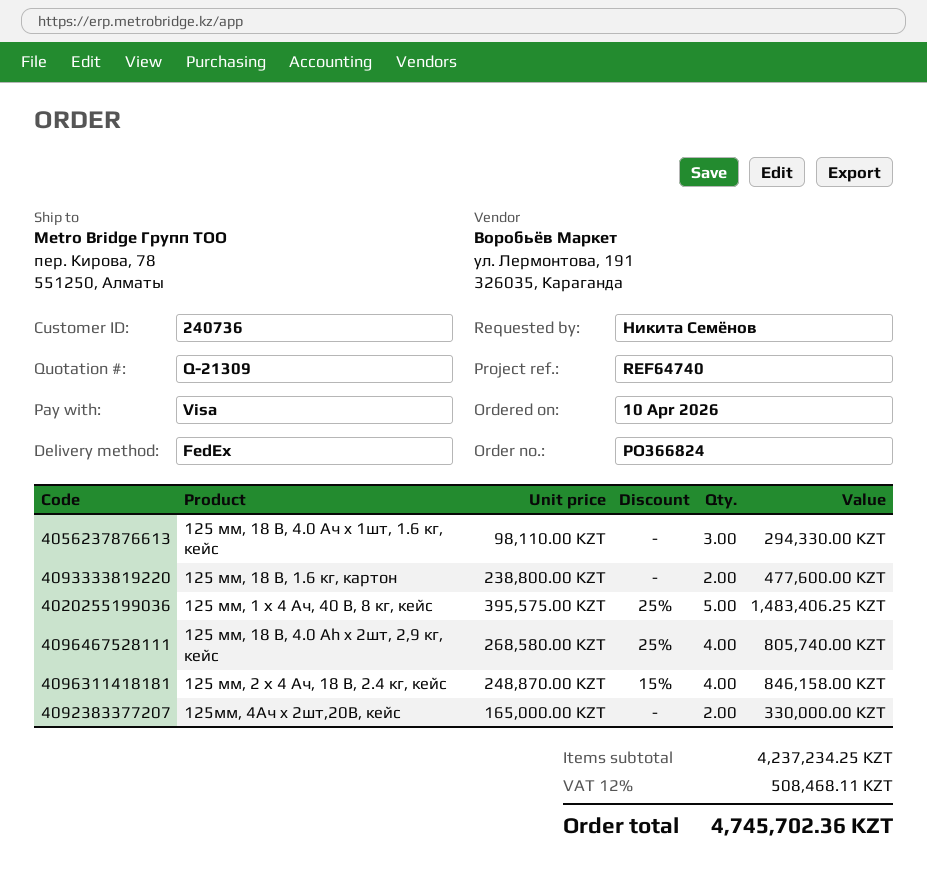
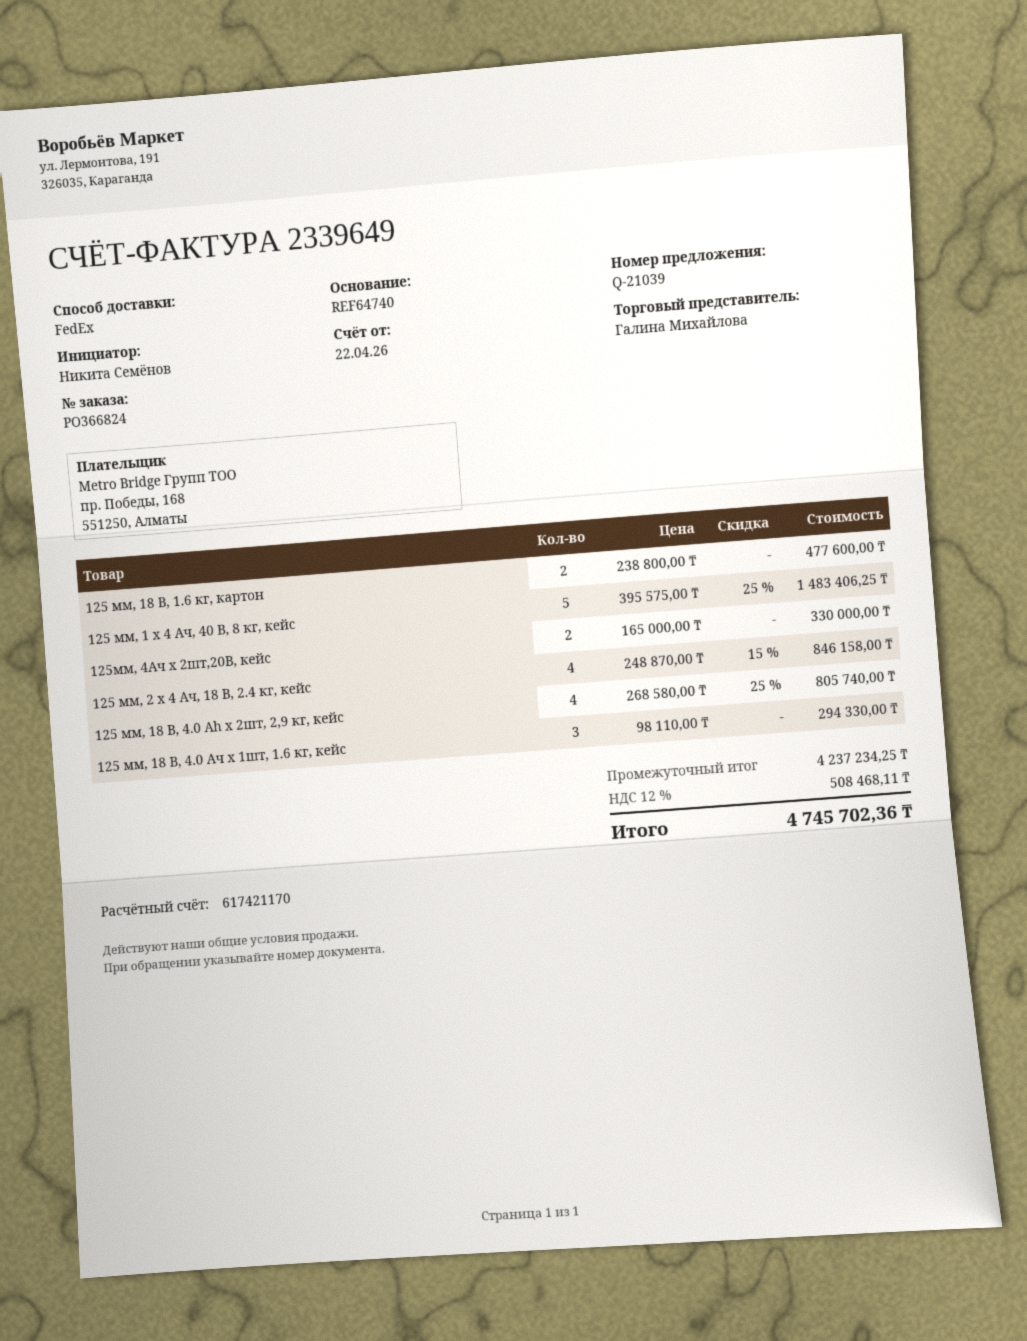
quote number: Q-21309 -> Q-21039

